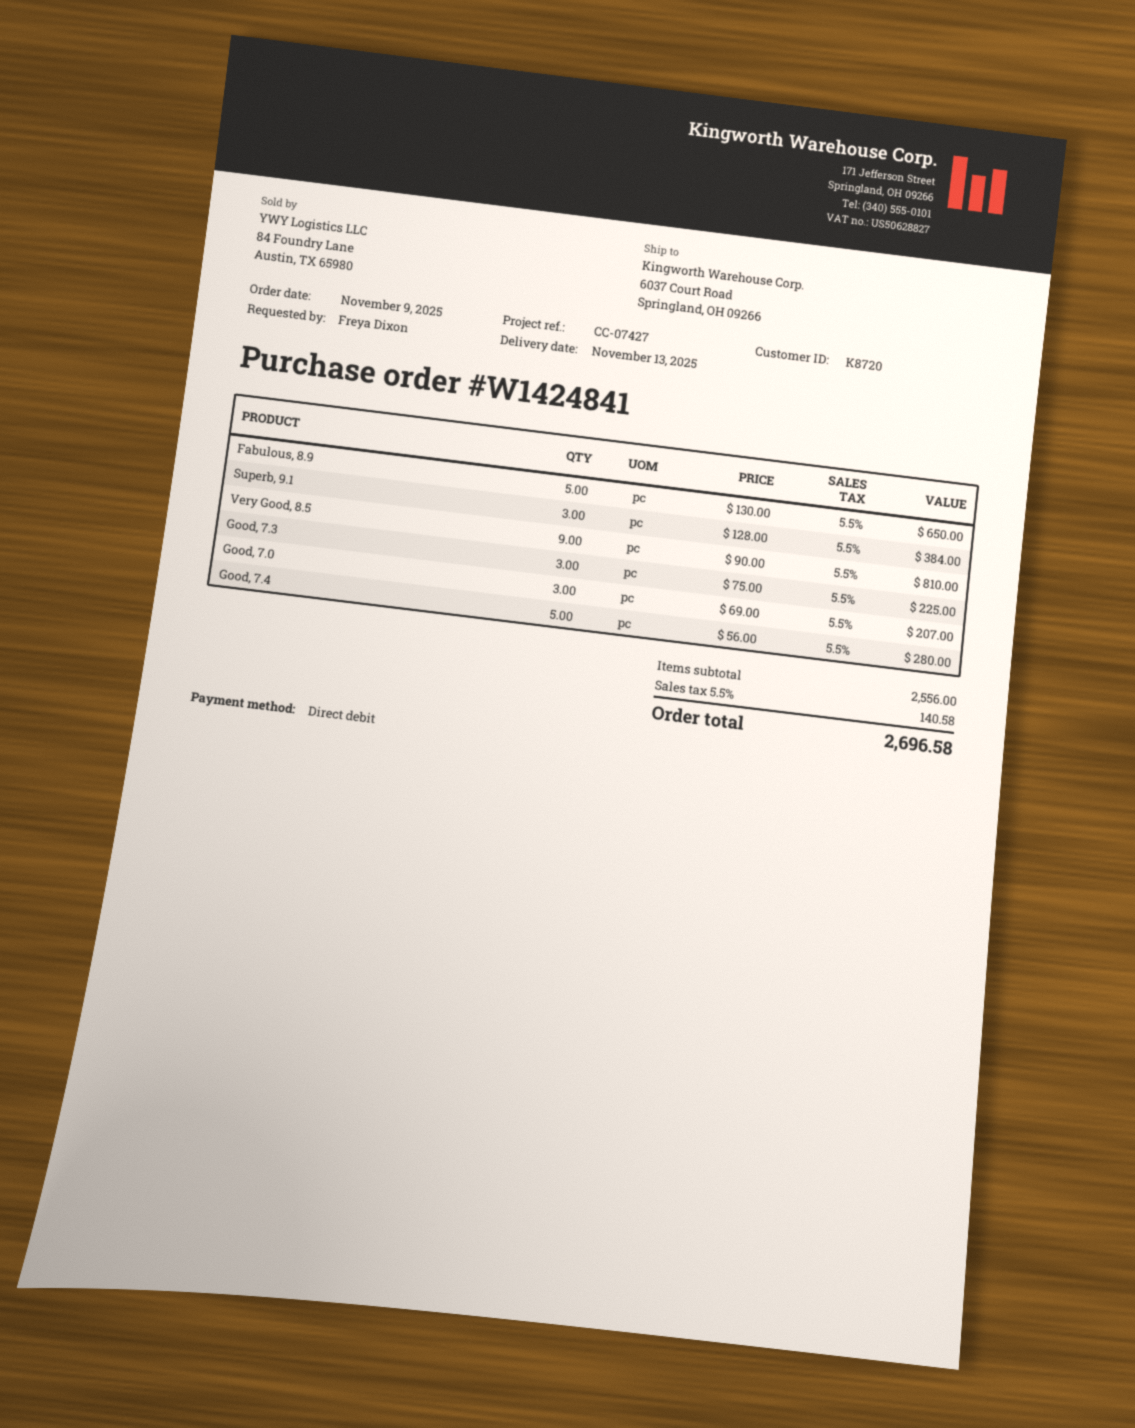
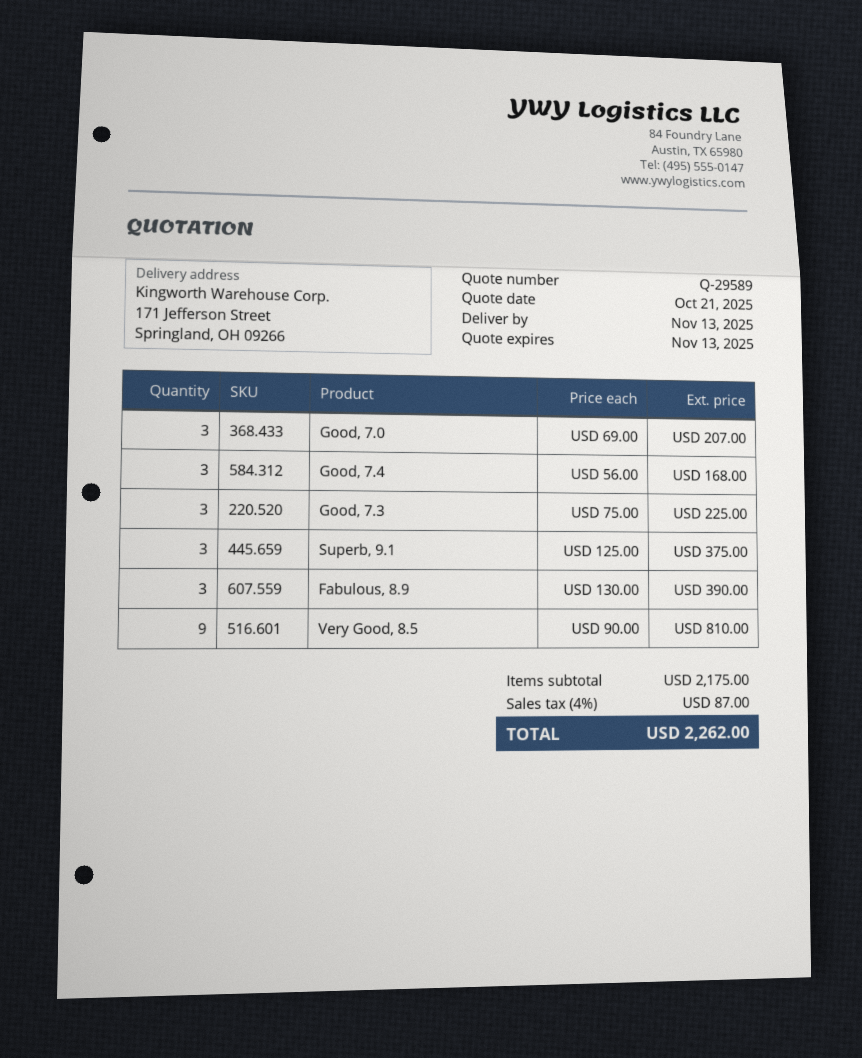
ship to: 6037 Court Road, Springland, OH 09266 -> 171 Jefferson Street, Springland, OH 09266
Fabulous, 8.9: 5 x 130.00 = 650.00 -> 3 x 130.00 = 390.00
Superb, 9.1: 3 x 128.00 = 384.00 -> 3 x 125.00 = 375.00
Good, 7.4: 5 x 56.00 = 280.00 -> 3 x 56.00 = 168.00
subtotal: 2556.00 -> 2175.00
tax: 5.5% = 140.58 -> 4% = 87.00
total: 2696.58 -> 2262.00

